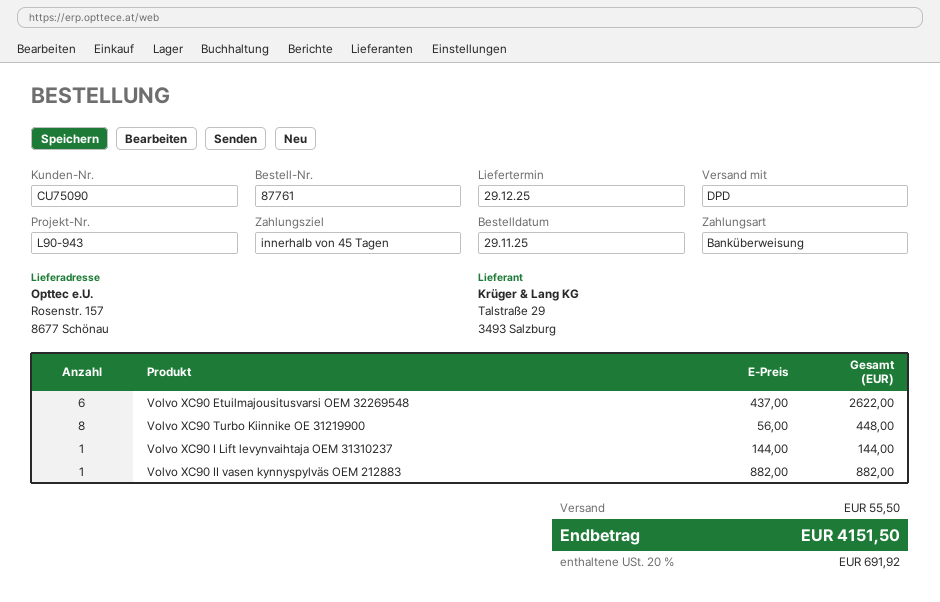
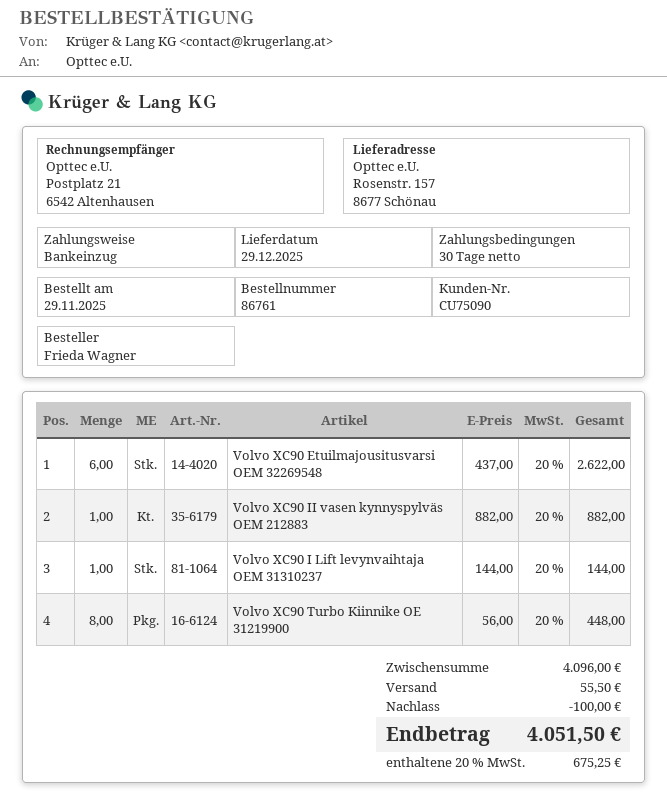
order number: 87761 -> 86761
payment terms: 45 days -> 30 days
payment method: bank transfer -> direct debit
discount: none -> 100.00
tax: 20% = 691.92 -> 20% = 675.25
total: 4151.50 -> 4051.50

